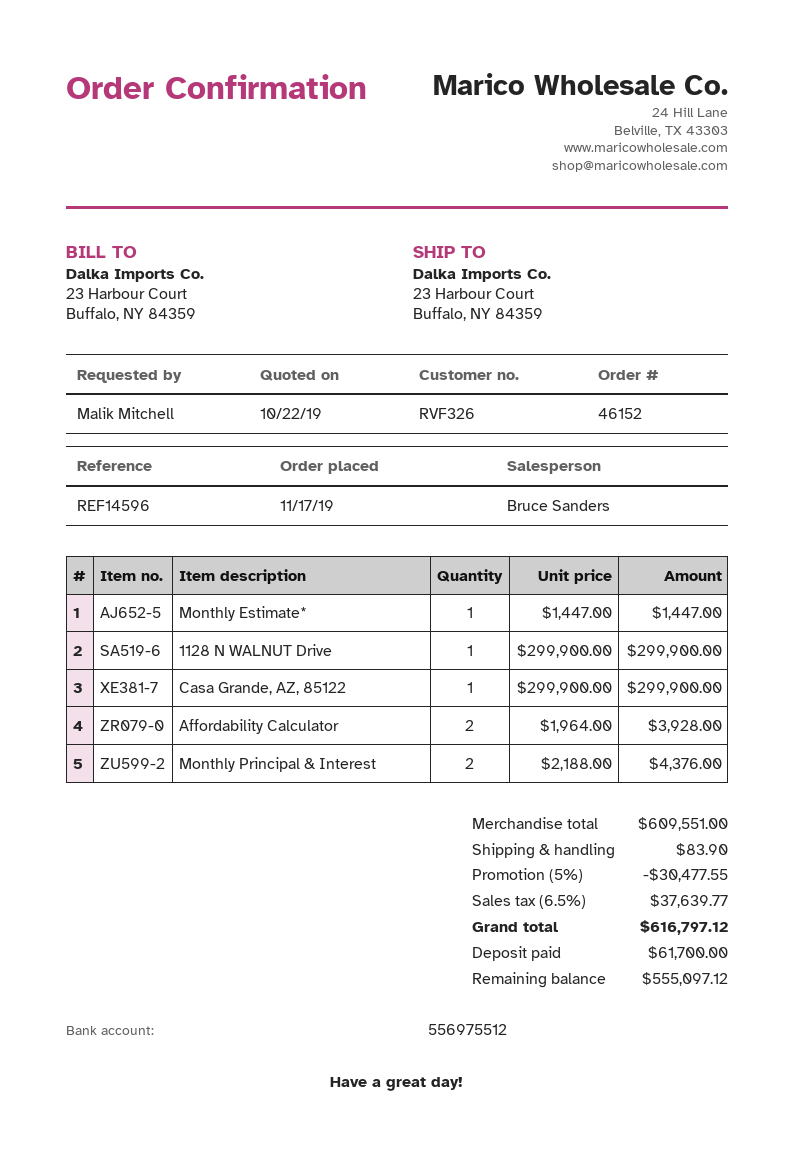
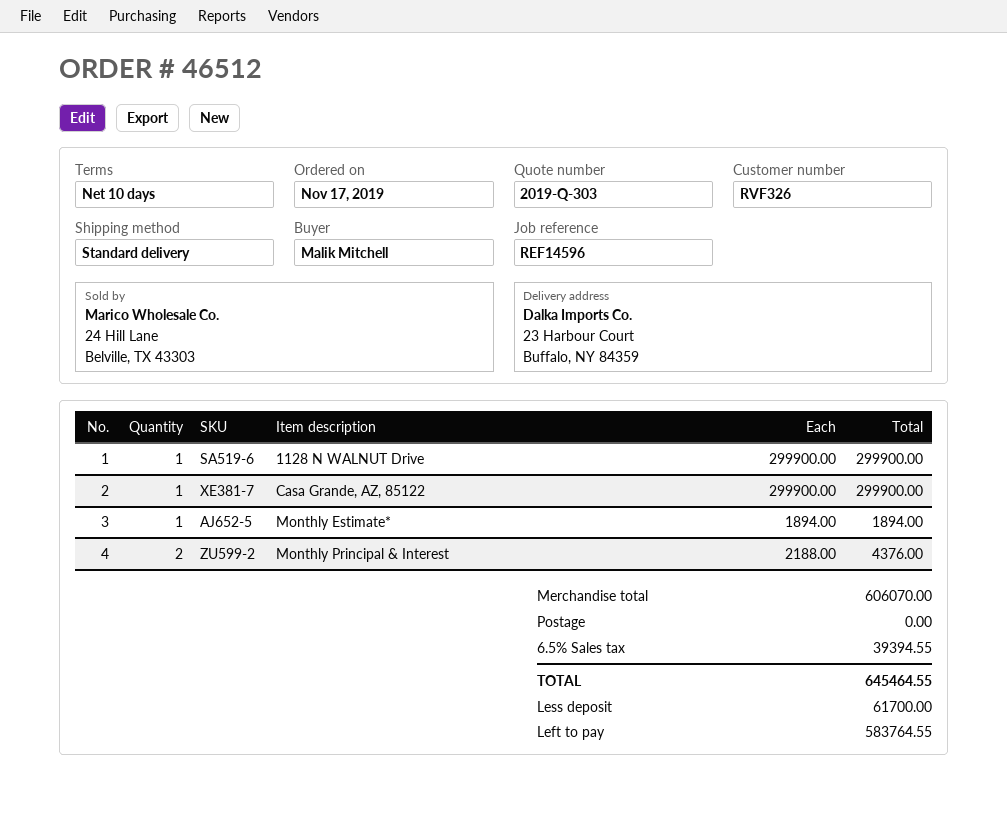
order number: 46152 -> 46512
Monthly Estimate*: 1 x 1447.00 = 1447.00 -> 1 x 1894.00 = 1894.00
Affordability Calculator: 2 x 1964.00 = 3928.00 -> none
subtotal: 609551.00 -> 606070.00
discount: 5% = 30477.55 -> none
shipping: 83.90 -> 0.00
tax: 6.5% = 37639.77 -> 6.5% = 39394.55
total: 616797.12 -> 645464.55
balance: 555097.12 -> 583764.55

